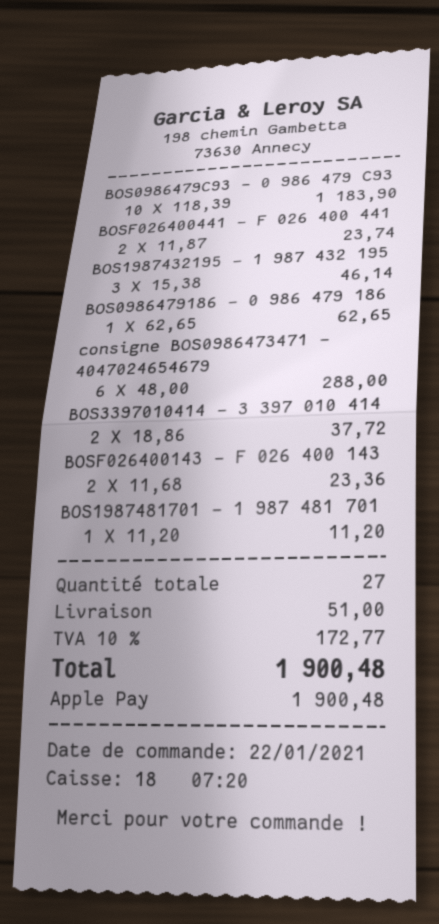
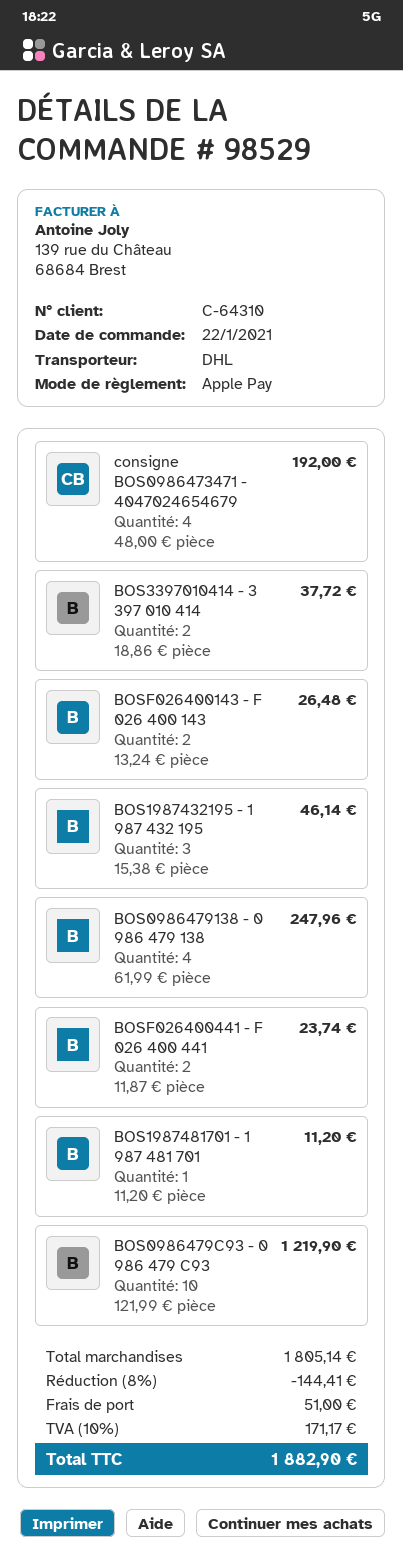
BOS0986479C93 - 0 986 479 C93: 10 x 118.39 = 1183.90 -> 10 x 121.99 = 1219.90
BOS0986479186 - 0 986 479 186: 1 x 62.65 = 62.65 -> none
consigne BOS0986473471 - 4047024654679: 6 x 48.00 = 288.00 -> 4 x 48.00 = 192.00
BOSF026400143 - F 026 400 143: 2 x 11.68 = 23.36 -> 2 x 13.24 = 26.48
BOS0986479138 - 0 986 479 138: none -> 4 x 61.99 = 247.96
discount: none -> 8% = 144.41
tax: 10% = 172.77 -> 10% = 171.17
total: 1900.48 -> 1882.90

